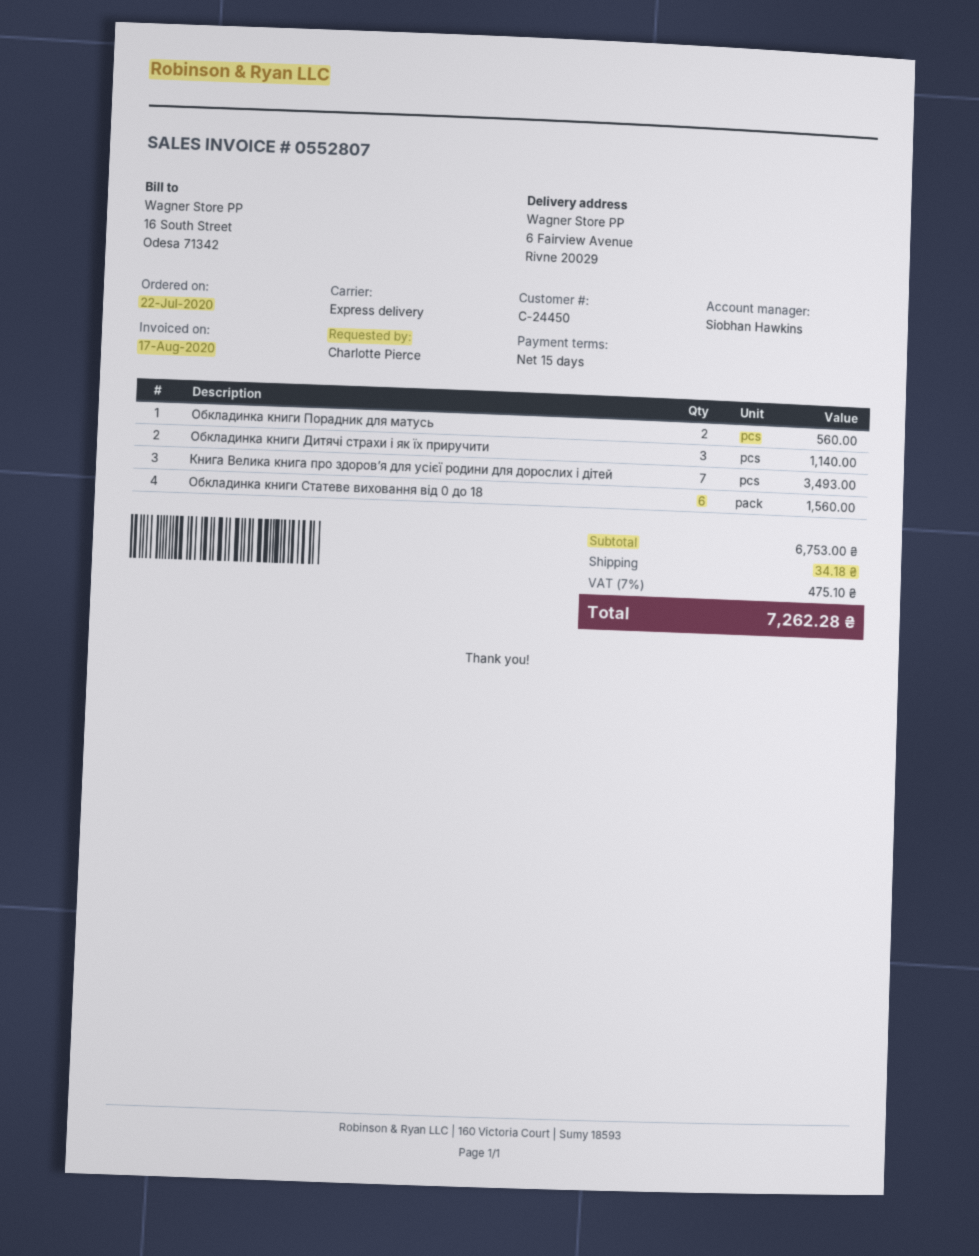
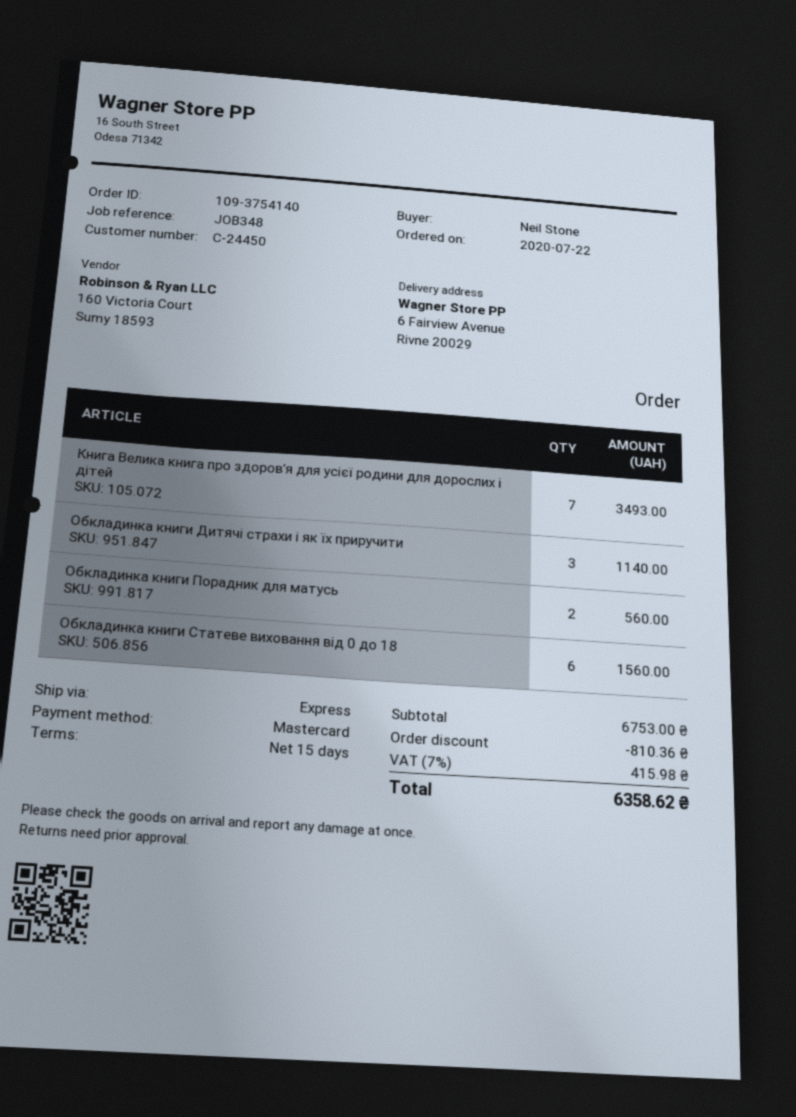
ordered by: Charlotte Pierce -> Neil Stone
discount: none -> 810.36
shipping: 34.18 -> none
tax: 7% = 475.10 -> 7% = 415.98
total: 7262.28 -> 6358.62

